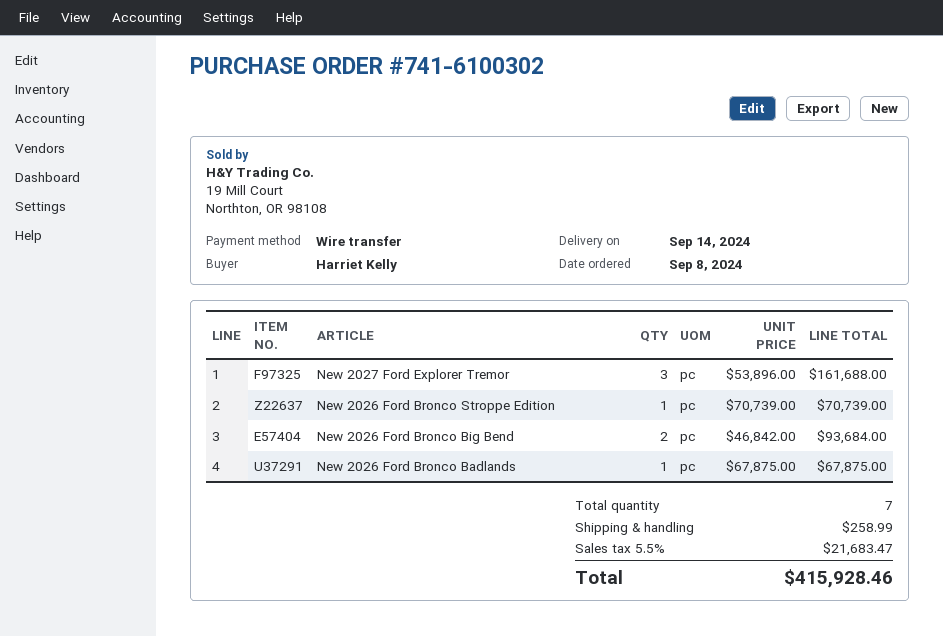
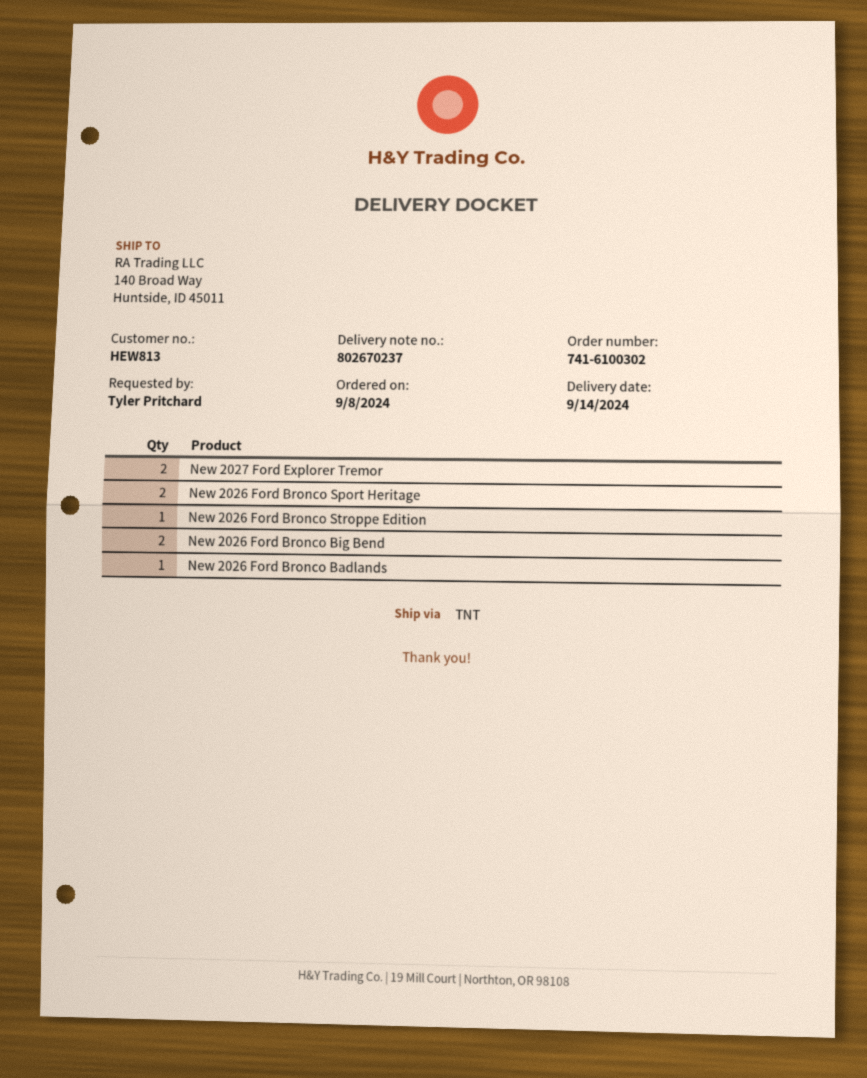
ordered by: Harriet Kelly -> Tyler Pritchard
New 2027 Ford Explorer Tremor: 3 -> 2
New 2026 Ford Bronco Sport Heritage: none -> 2

